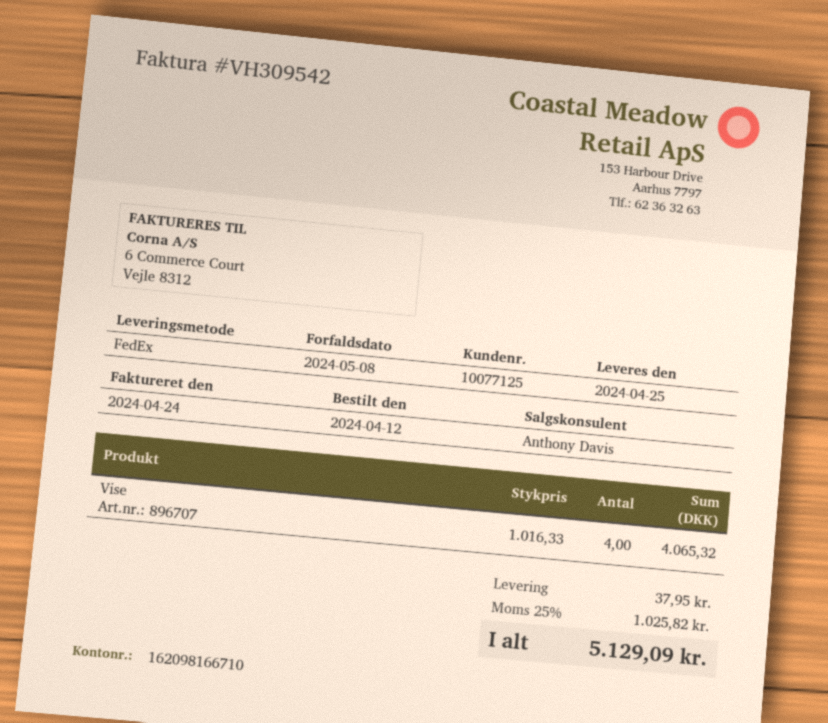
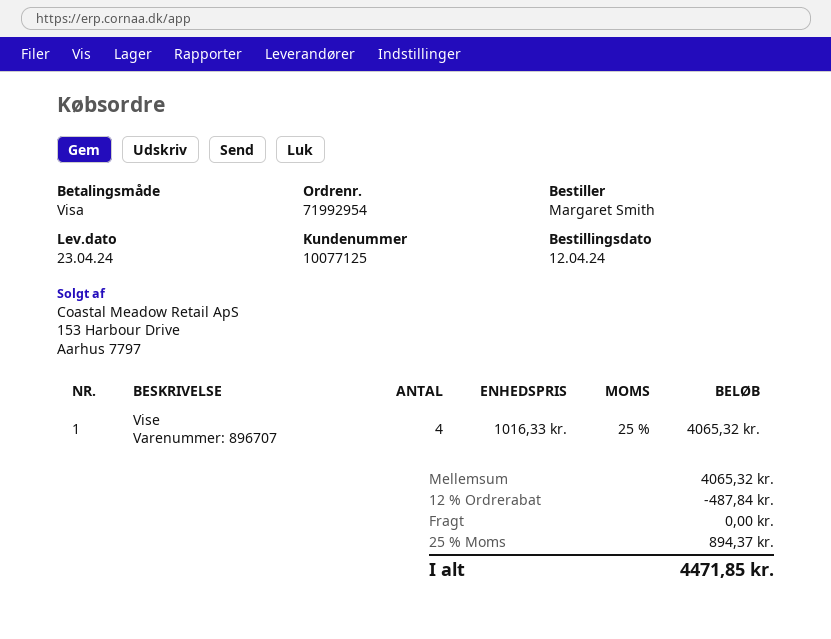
delivery date: 2024-04-25 -> 2024-04-23
discount: none -> 12% = 487.84
shipping: 37.95 -> 0.00
tax: 25% = 1025.82 -> 25% = 894.37
total: 5129.09 -> 4471.85

